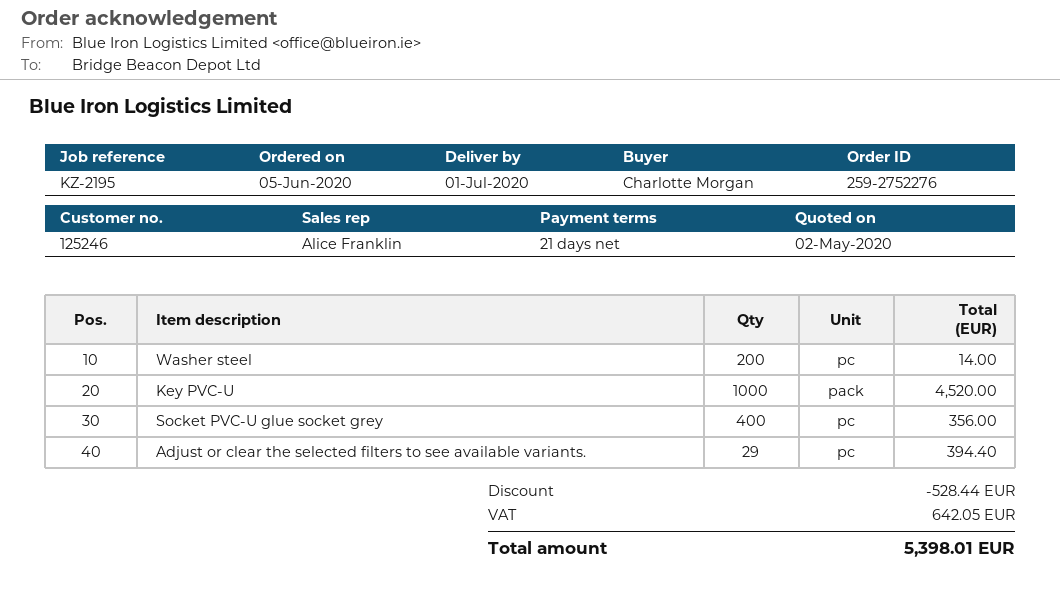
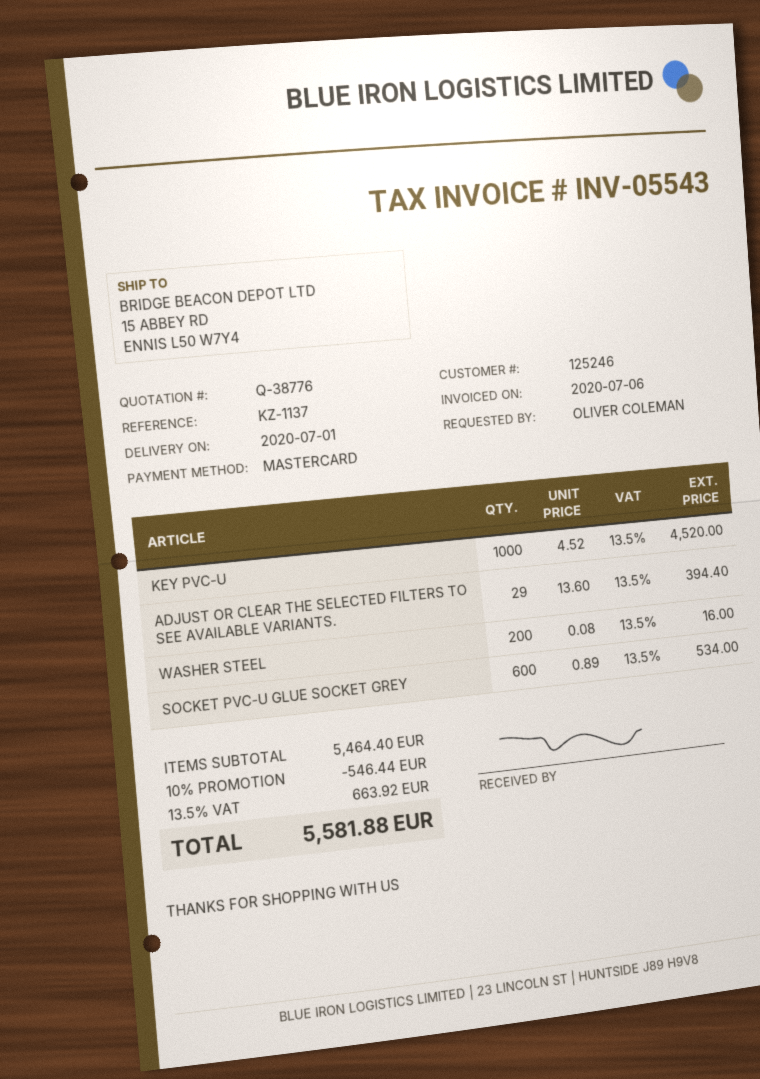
reference: KZ-2195 -> KZ-1137
ordered by: Charlotte Morgan -> OLIVER COLEMAN
Washer steel: 200 for 14.00 -> 200 for 16.00
Socket PVC-U glue socket grey: 400 for 356.00 -> 600 for 534.00
discount: 528.44 -> 546.44
tax: 642.05 -> 663.92
total: 5398.01 -> 5581.88

